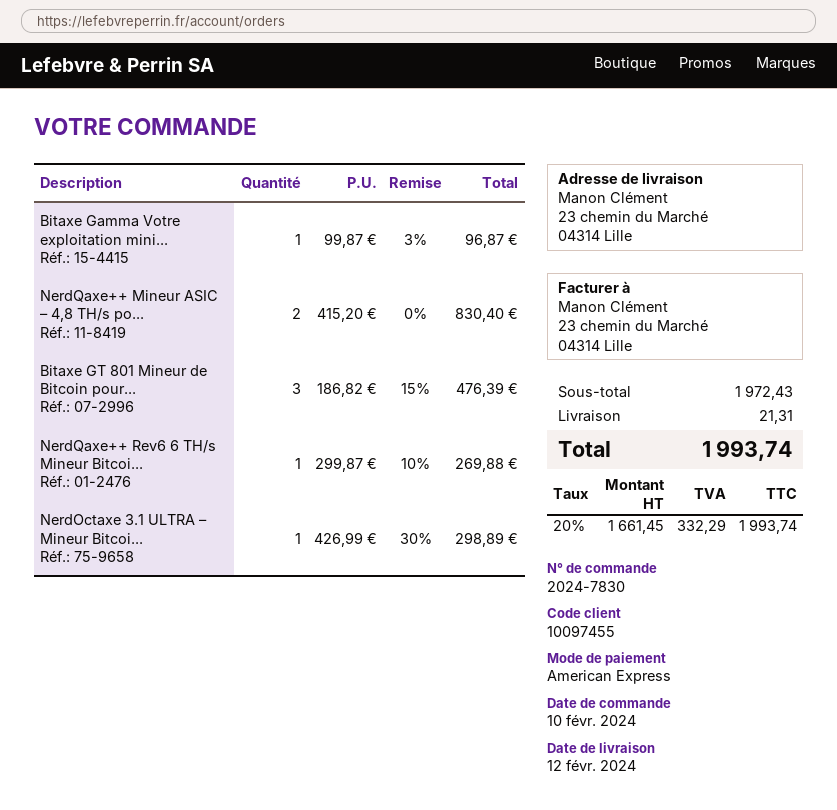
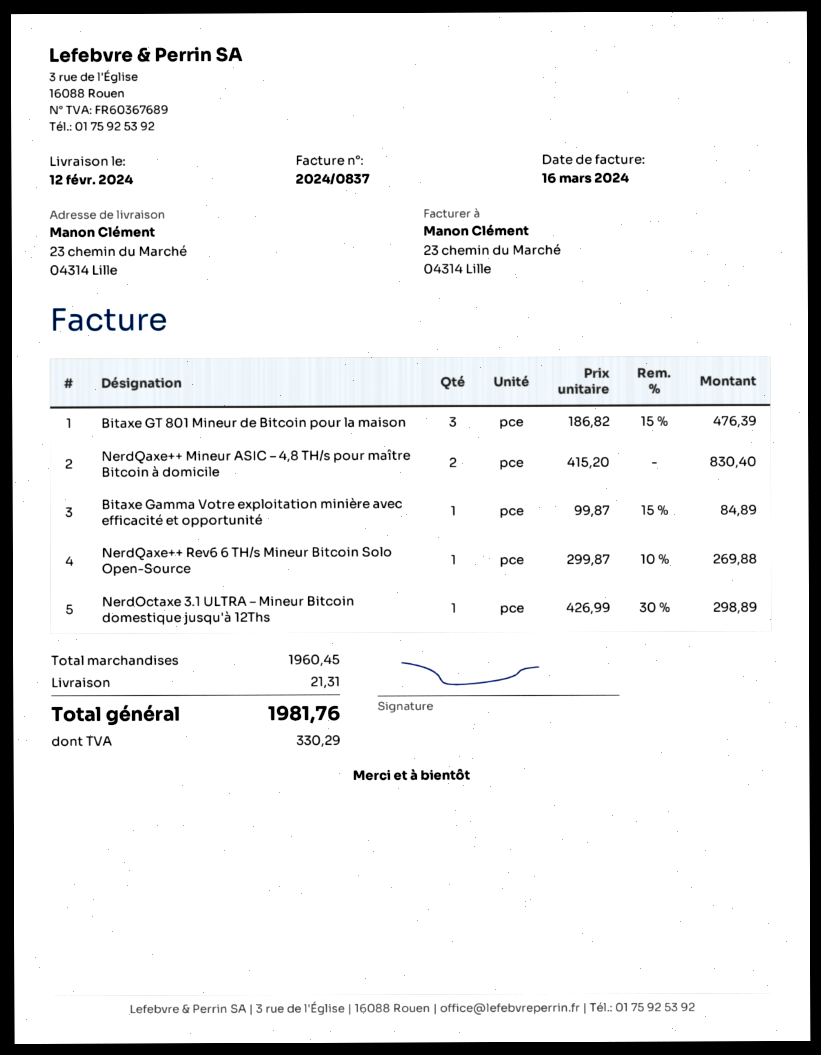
Bitaxe Gamma Votre exploitation mini...: 1 x 99.87 - 3% = 96.87 -> 1 x 99.87 - 15% = 84.89
subtotal: 1972.43 -> 1960.45
tax: 332.29 -> 330.29
total: 1993.74 -> 1981.76

